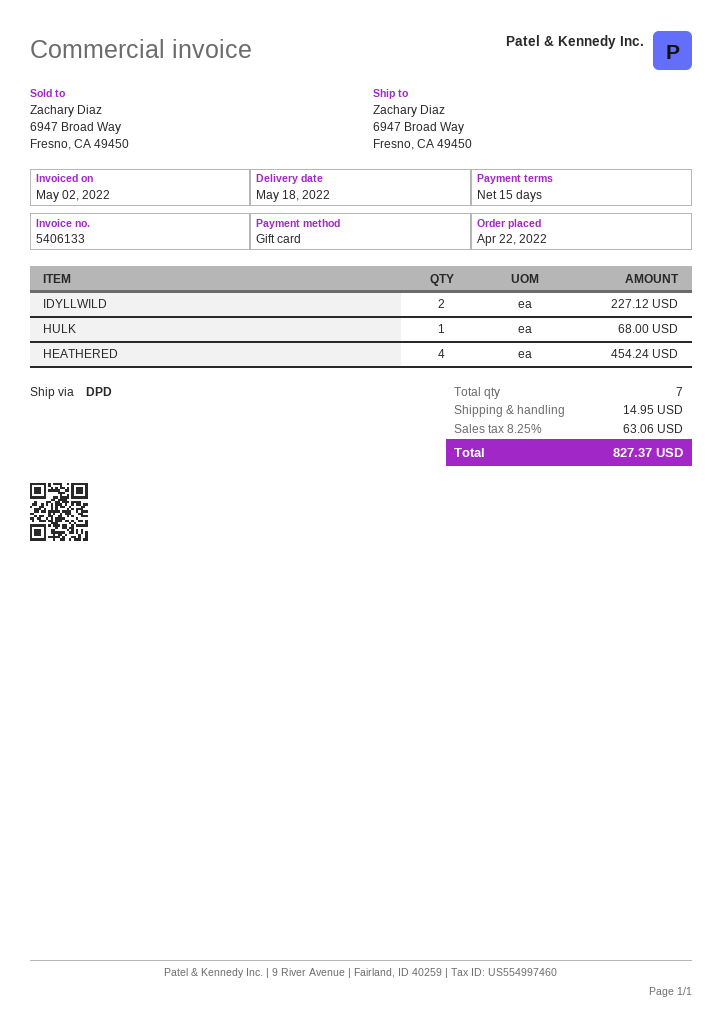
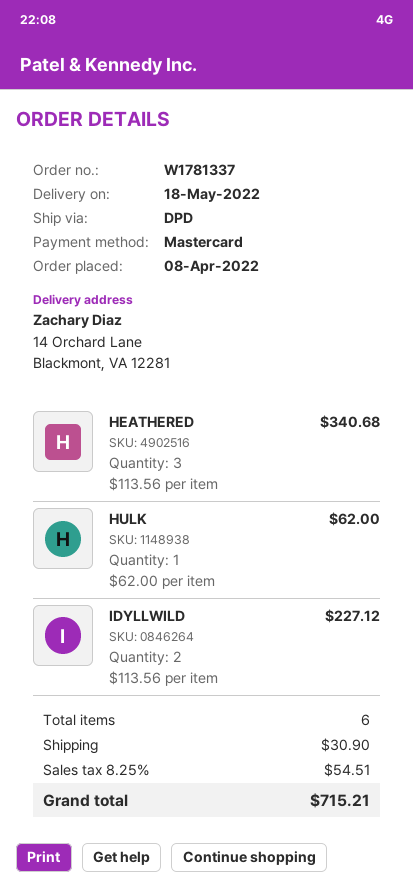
order date: 2022-04-22 -> 2022-04-08
payment method: gift card -> Mastercard
ship to: 6947 Broad Way, Fresno, CA 49450 -> 14 Orchard Lane, Blackmont, VA 12281
HULK: 1 for 68.00 -> 1 for 62.00
HEATHERED: 4 for 454.24 -> 3 for 340.68
total quantity: 7 -> 6
shipping: 14.95 -> 30.90
tax: 8.25% = 63.06 -> 8.25% = 54.51
total: 827.37 -> 715.21

